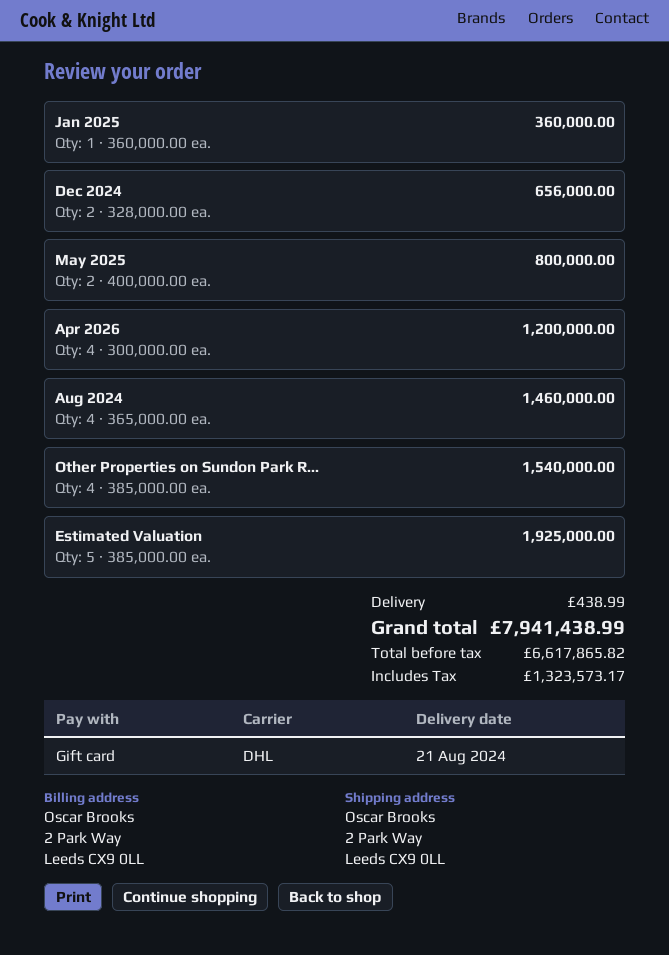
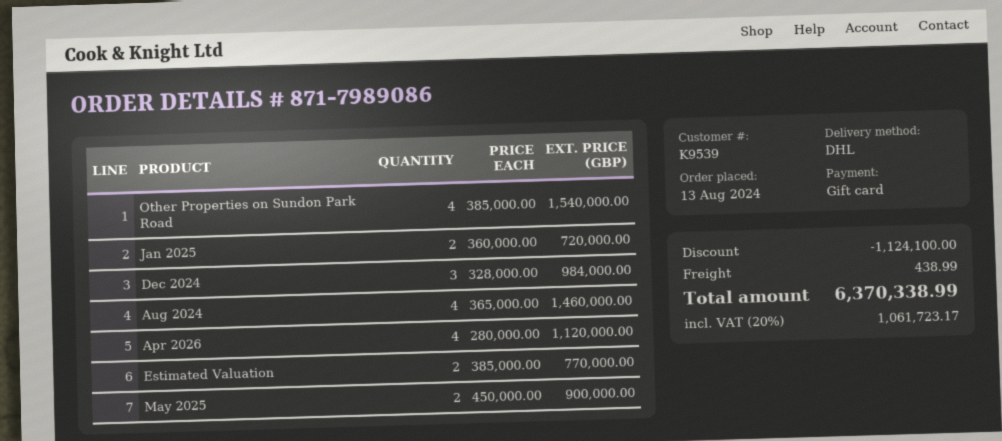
Jan 2025: 1 x 360000.00 = 360000.00 -> 2 x 360000.00 = 720000.00
Dec 2024: 2 x 328000.00 = 656000.00 -> 3 x 328000.00 = 984000.00
May 2025: 2 x 400000.00 = 800000.00 -> 2 x 450000.00 = 900000.00
Apr 2026: 4 x 300000.00 = 1200000.00 -> 4 x 280000.00 = 1120000.00
Estimated Valuation: 5 x 385000.00 = 1925000.00 -> 2 x 385000.00 = 770000.00
discount: none -> 1124100.00
tax: 1323573.17 -> 1061723.17
total: 7941438.99 -> 6370338.99

